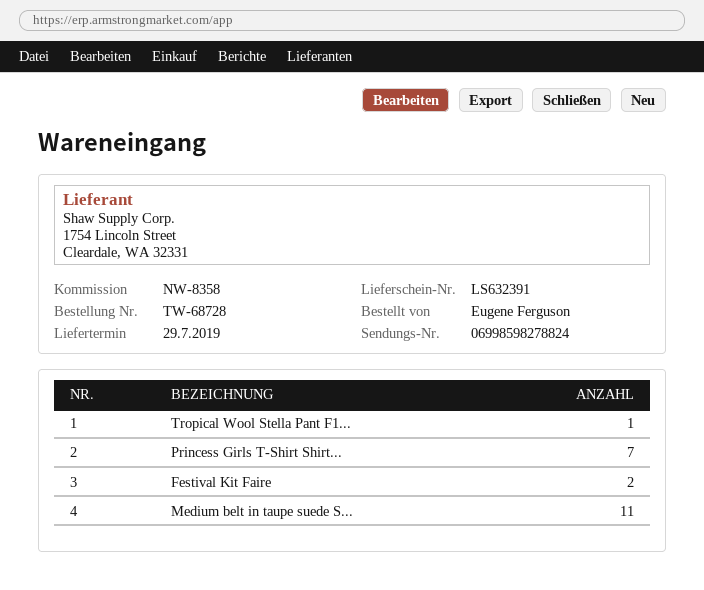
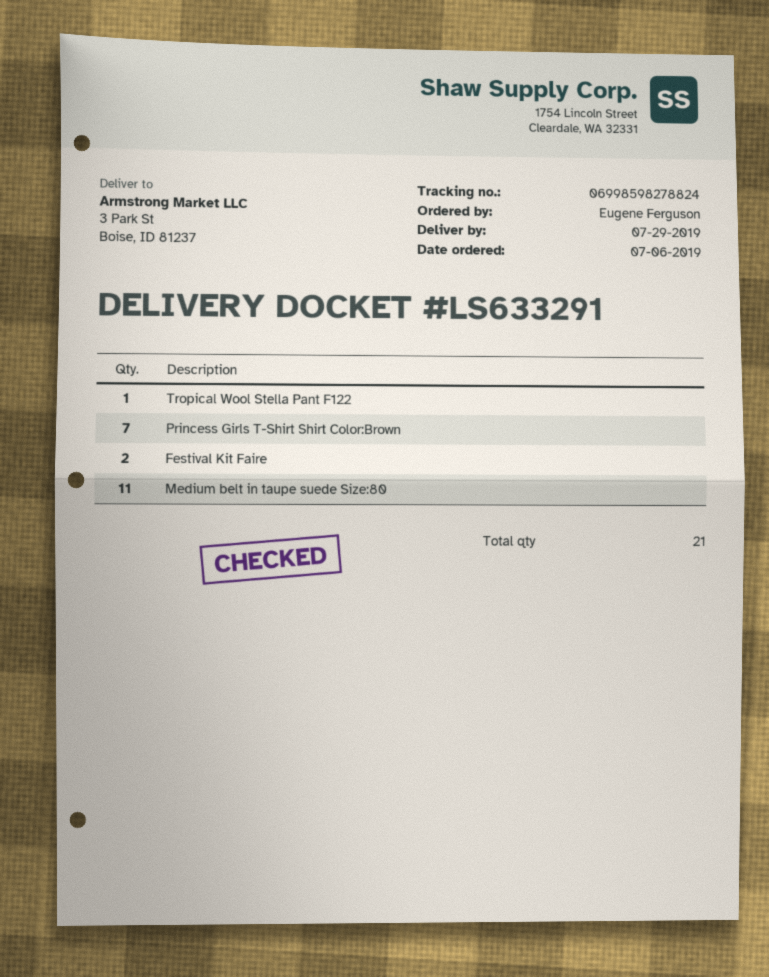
delivery note number: LS632391 -> LS633291

